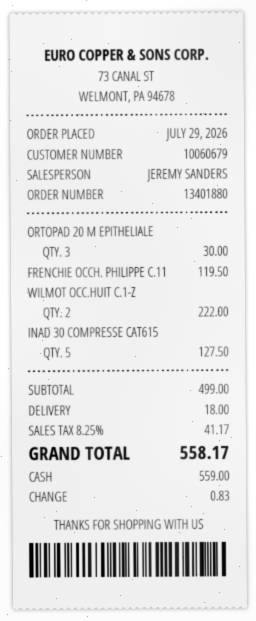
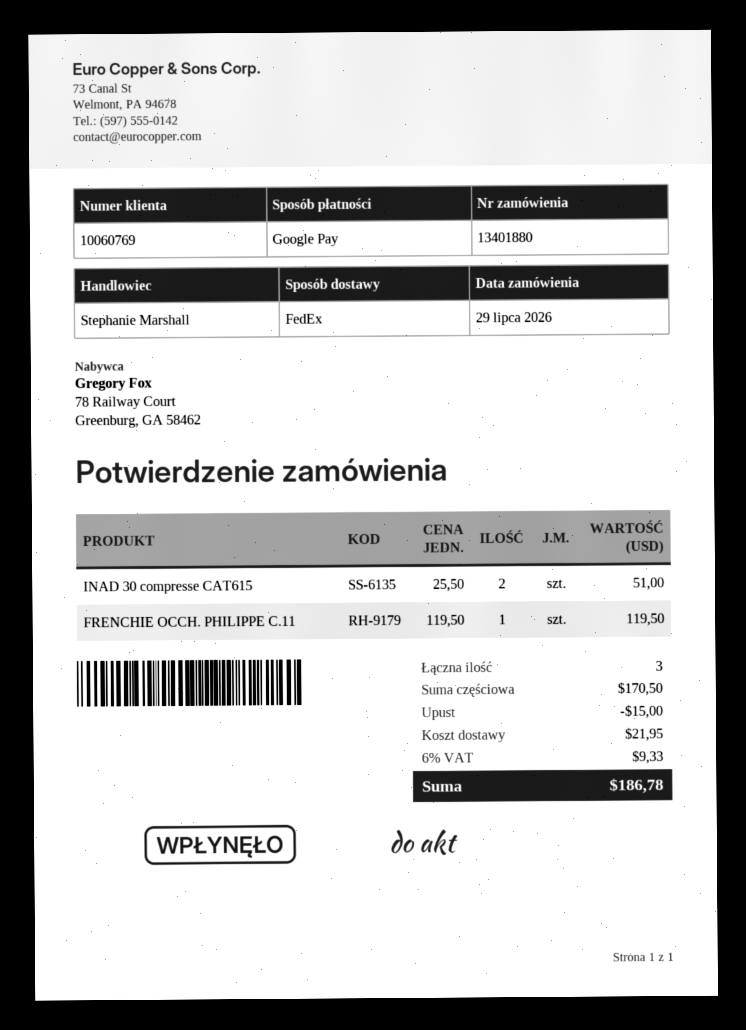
customer number: 10060679 -> 10060769
sales rep: JEREMY SANDERS -> Stephanie Marshall
payment method: cash -> Google Pay
ORTOPAD 20 M EPITHELIALE: 3 for 30.00 -> none
WILMOT OCC.HUIT C.1-Z: 2 for 222.00 -> none
INAD 30 COMPRESSE CAT615: 5 for 127.50 -> 2 for 51.00
subtotal: 499.00 -> 170.50
discount: none -> 15.00
shipping: 18.00 -> 21.95
tax: 8.25% = 41.17 -> 6% = 9.33
total: 558.17 -> 186.78

